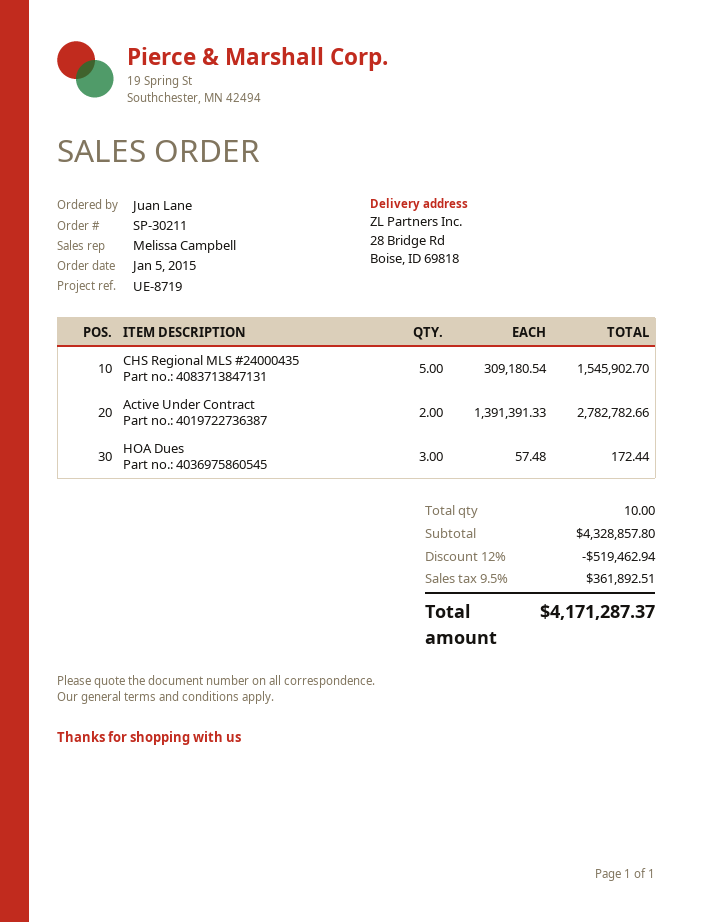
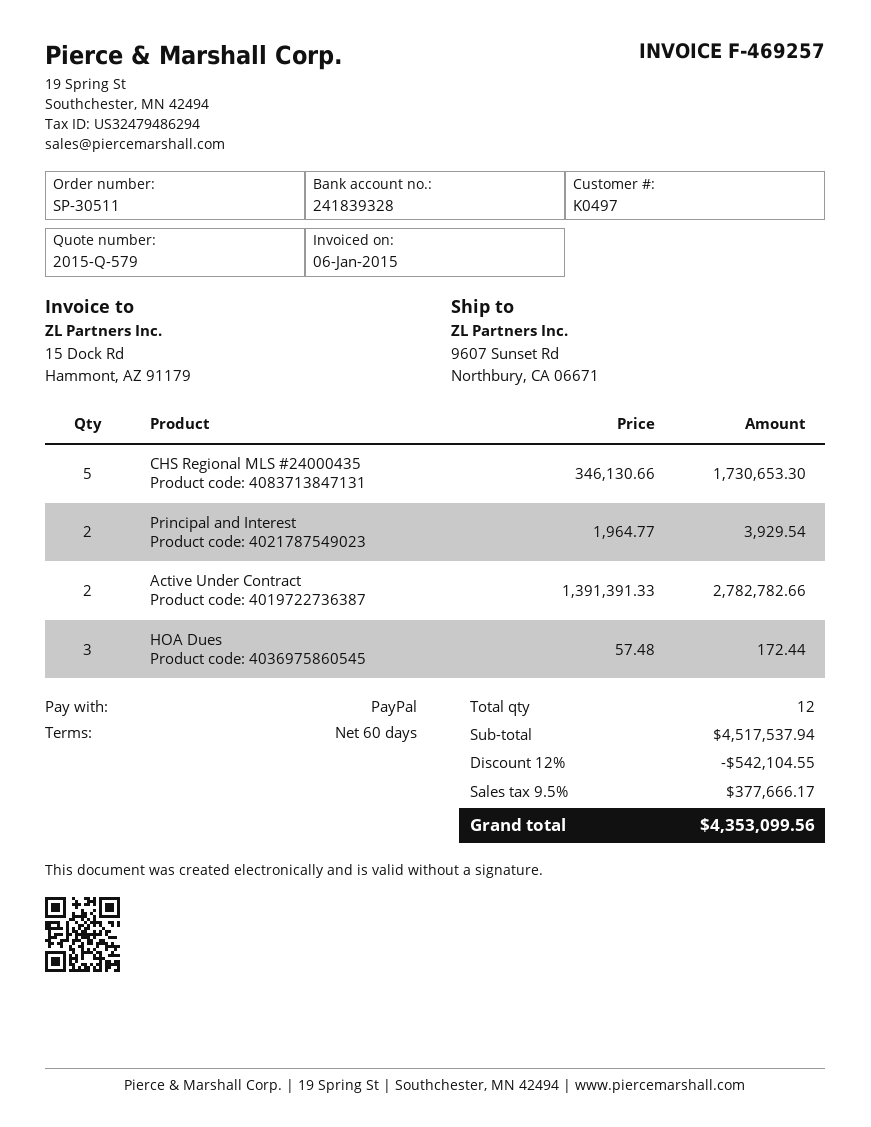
order number: SP-30211 -> SP-30511
ship to: 28 Bridge Rd, Boise, ID 69818 -> 9607 Sunset Rd, Northbury, CA 06671
CHS Regional MLS #24000435: 5 x 309180.54 = 1545902.70 -> 5 x 346130.66 = 1730653.30
Principal and Interest: none -> 2 x 1964.77 = 3929.54
total quantity: 10 -> 12
subtotal: 4328857.80 -> 4517537.94
discount: 12% = 519462.94 -> 12% = 542104.55
tax: 9.5% = 361892.51 -> 9.5% = 377666.17
total: 4171287.37 -> 4353099.56

